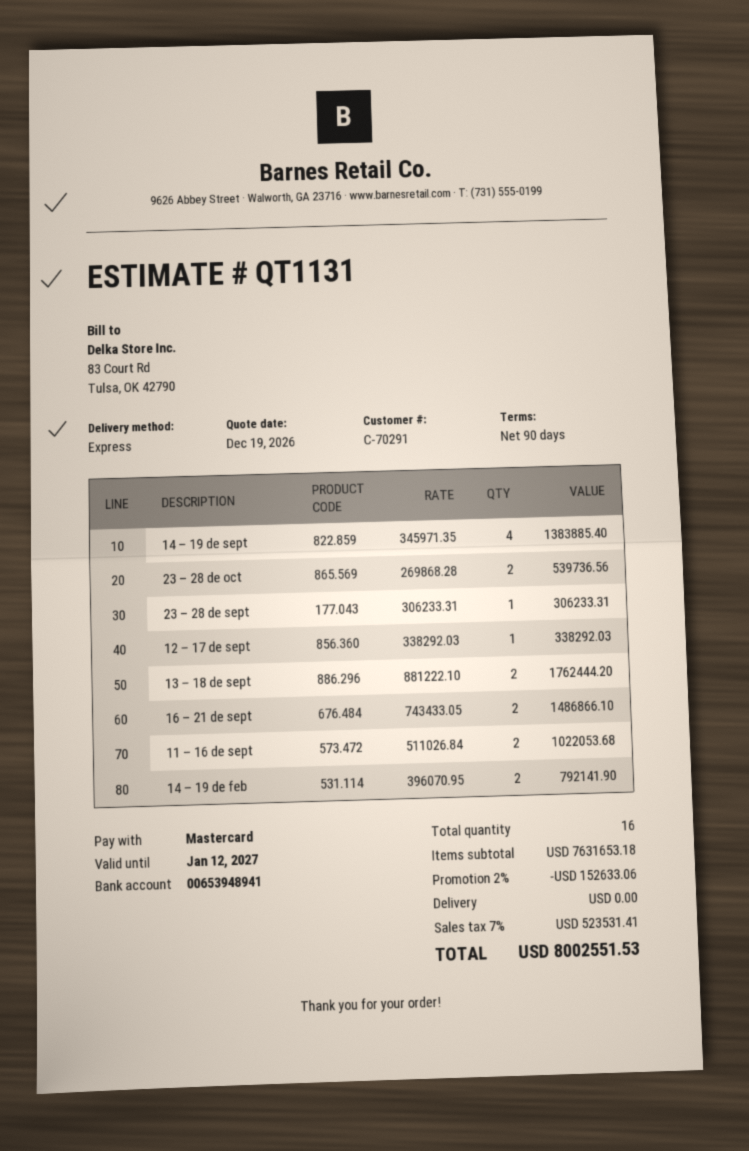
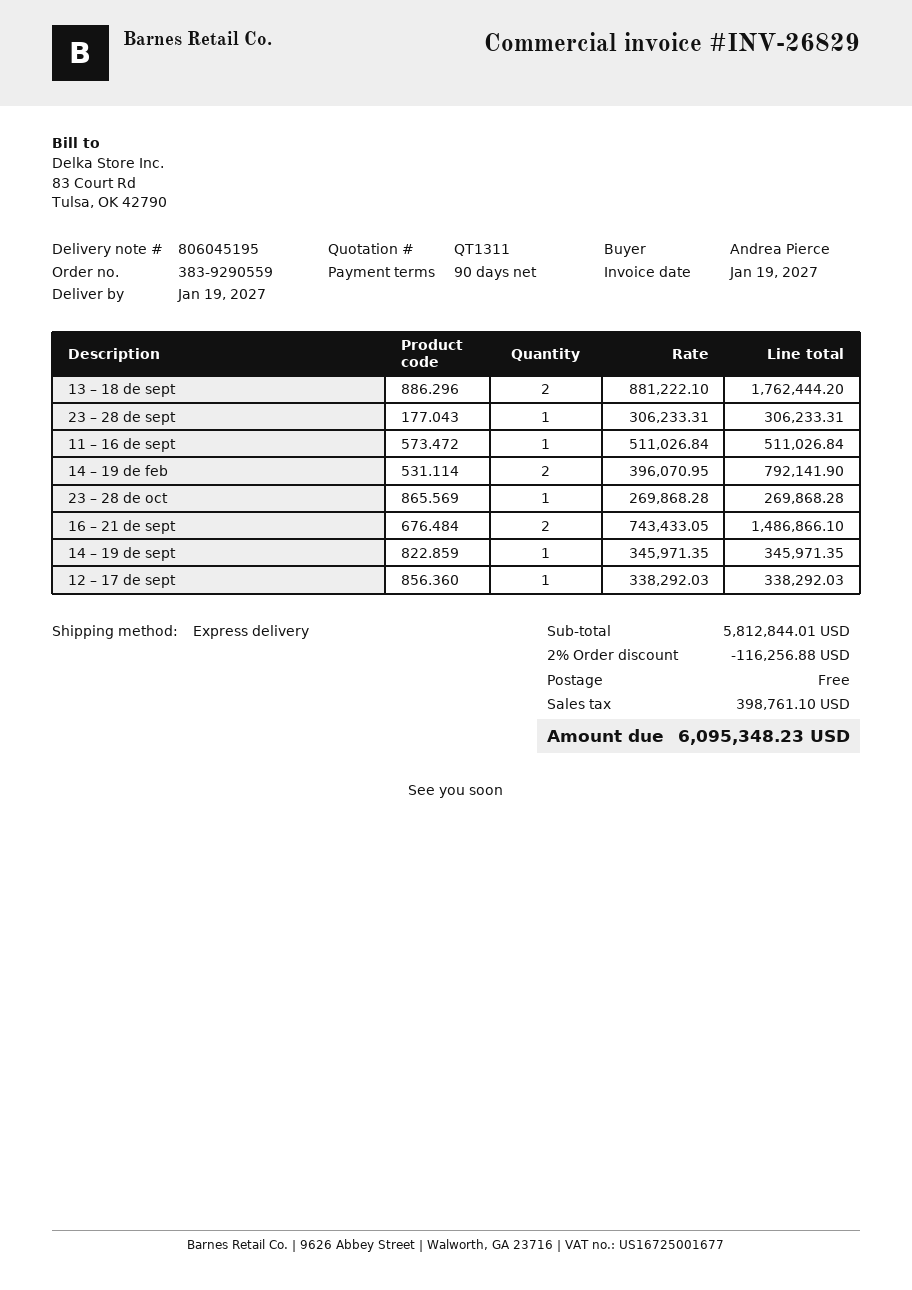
quote number: QT1131 -> QT1311
14 – 19 de sept: 4 x 345971.35 = 1383885.40 -> 1 x 345971.35 = 345971.35
23 – 28 de oct: 2 x 269868.28 = 539736.56 -> 1 x 269868.28 = 269868.28
11 – 16 de sept: 2 x 511026.84 = 1022053.68 -> 1 x 511026.84 = 511026.84
subtotal: 7631653.18 -> 5812844.01
discount: 2% = 152633.06 -> 2% = 116256.88
tax: 523531.41 -> 398761.10
total: 8002551.53 -> 6095348.23

